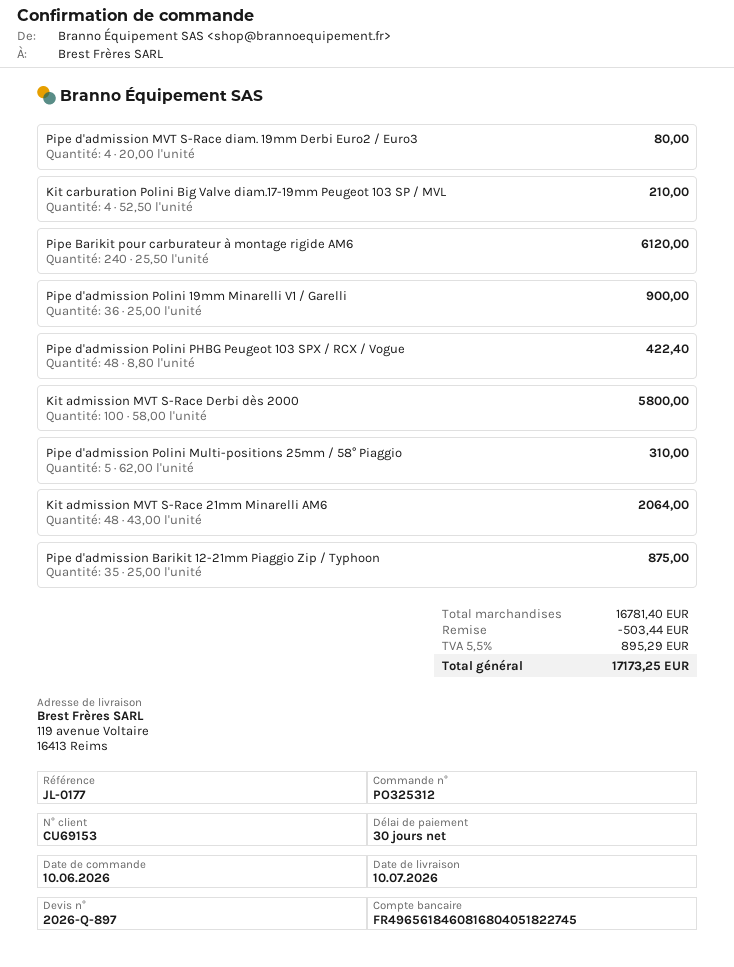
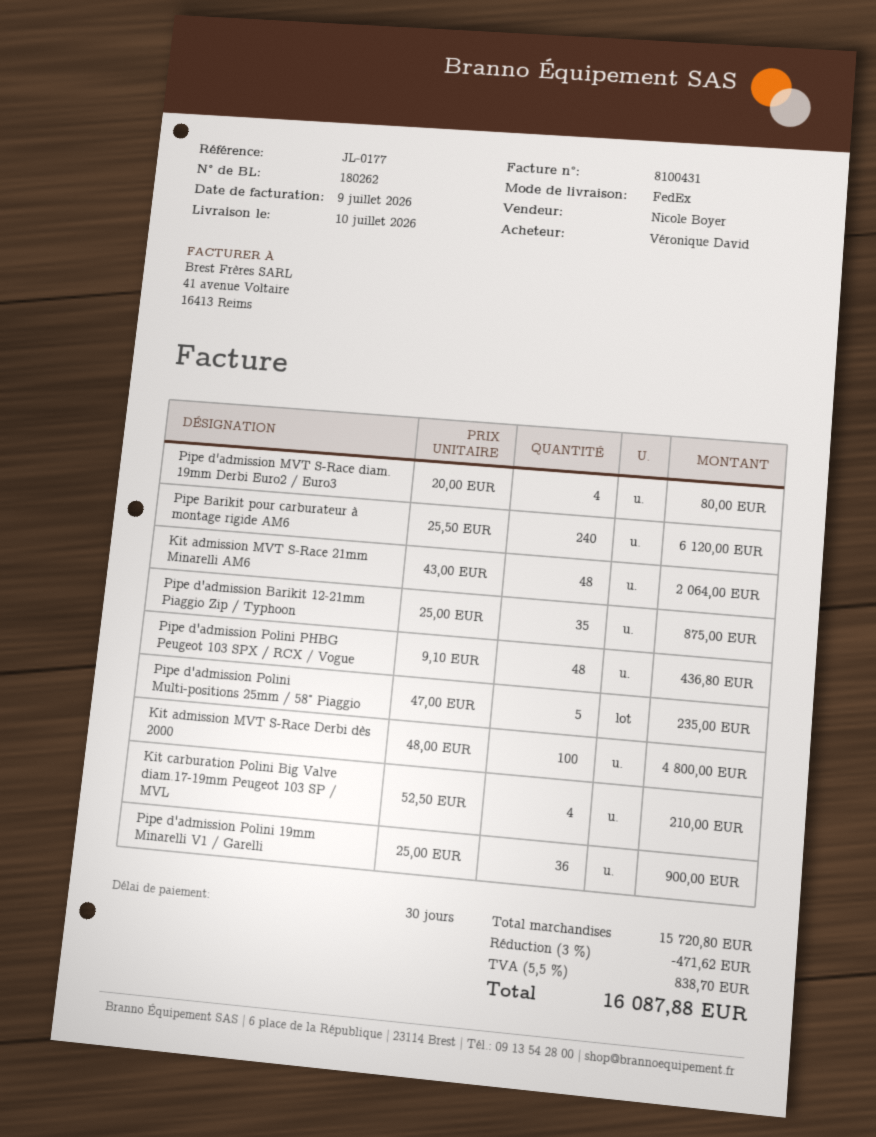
Pipe d'admission Polini PHBG Peugeot 103 SPX / RCX / Vogue: 48 x 8.80 = 422.40 -> 48 x 9.10 = 436.80
Kit admission MVT S-Race Derbi dès 2000: 100 x 58.00 = 5800.00 -> 100 x 48.00 = 4800.00
Pipe d'admission Polini Multi-positions 25mm / 58° Piaggio: 5 x 62.00 = 310.00 -> 5 x 47.00 = 235.00
subtotal: 16781.40 -> 15720.80
discount: 503.44 -> 471.62
tax: 5.5% = 895.29 -> 5.5% = 838.70
total: 17173.25 -> 16087.88

